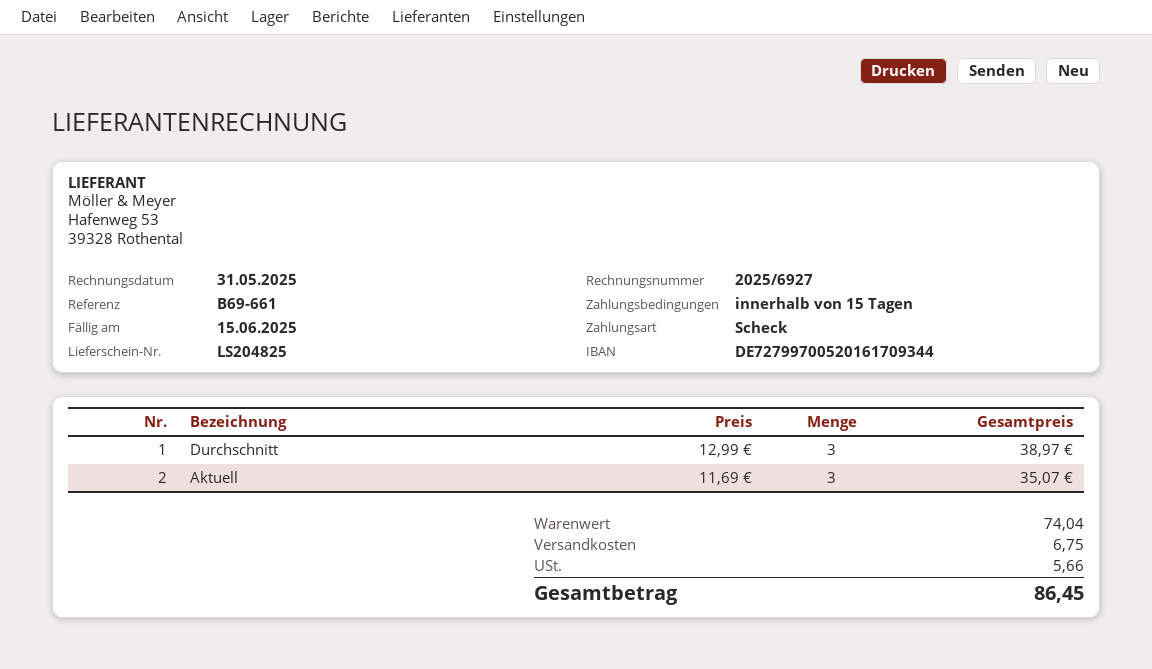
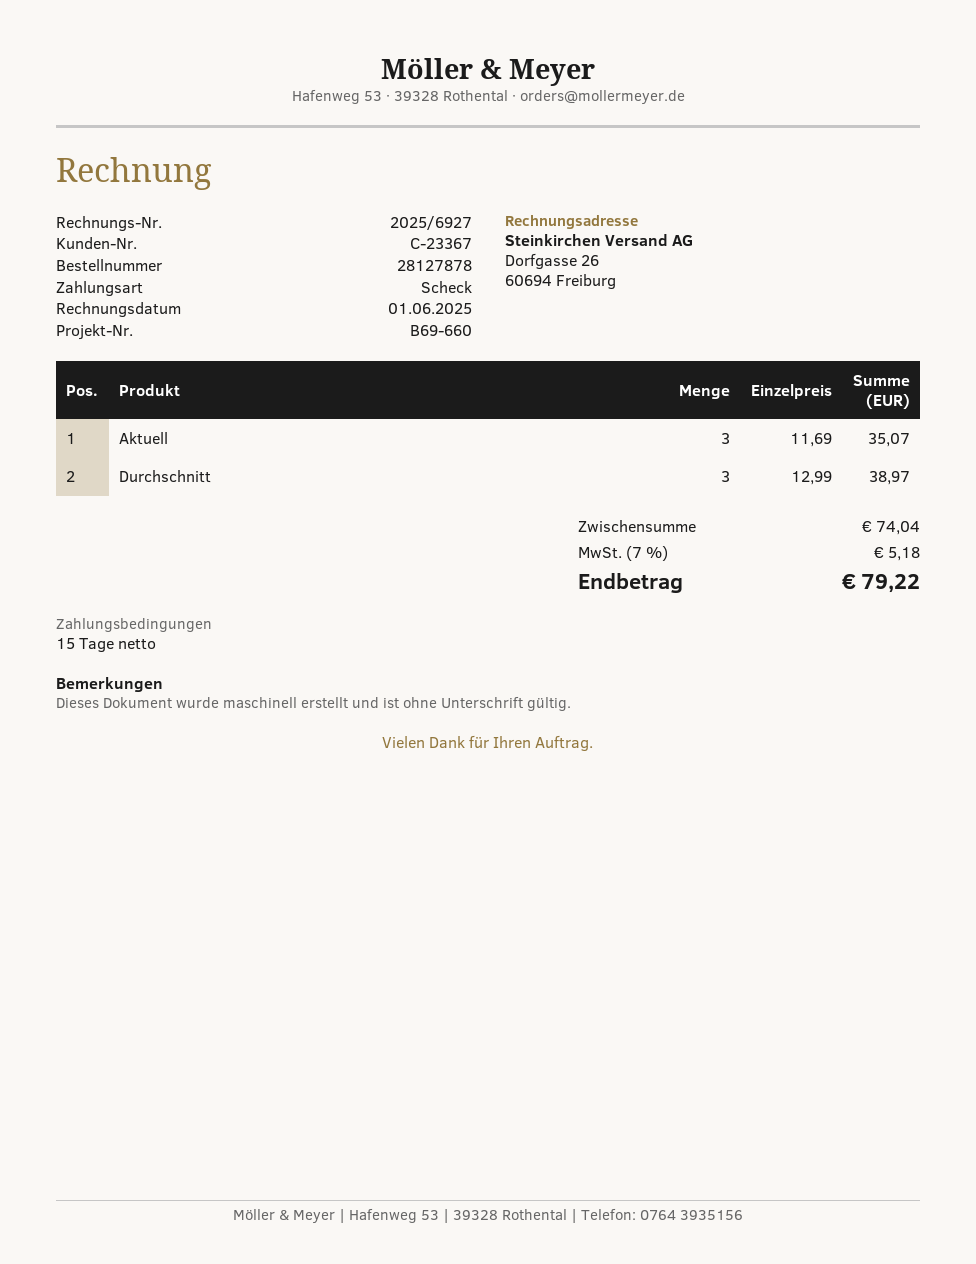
invoice date: 2025-05-31 -> 2025-06-01
reference: B69-661 -> B69-660
shipping: 6.75 -> none
tax: 5.66 -> 5.18
total: 86.45 -> 79.22

